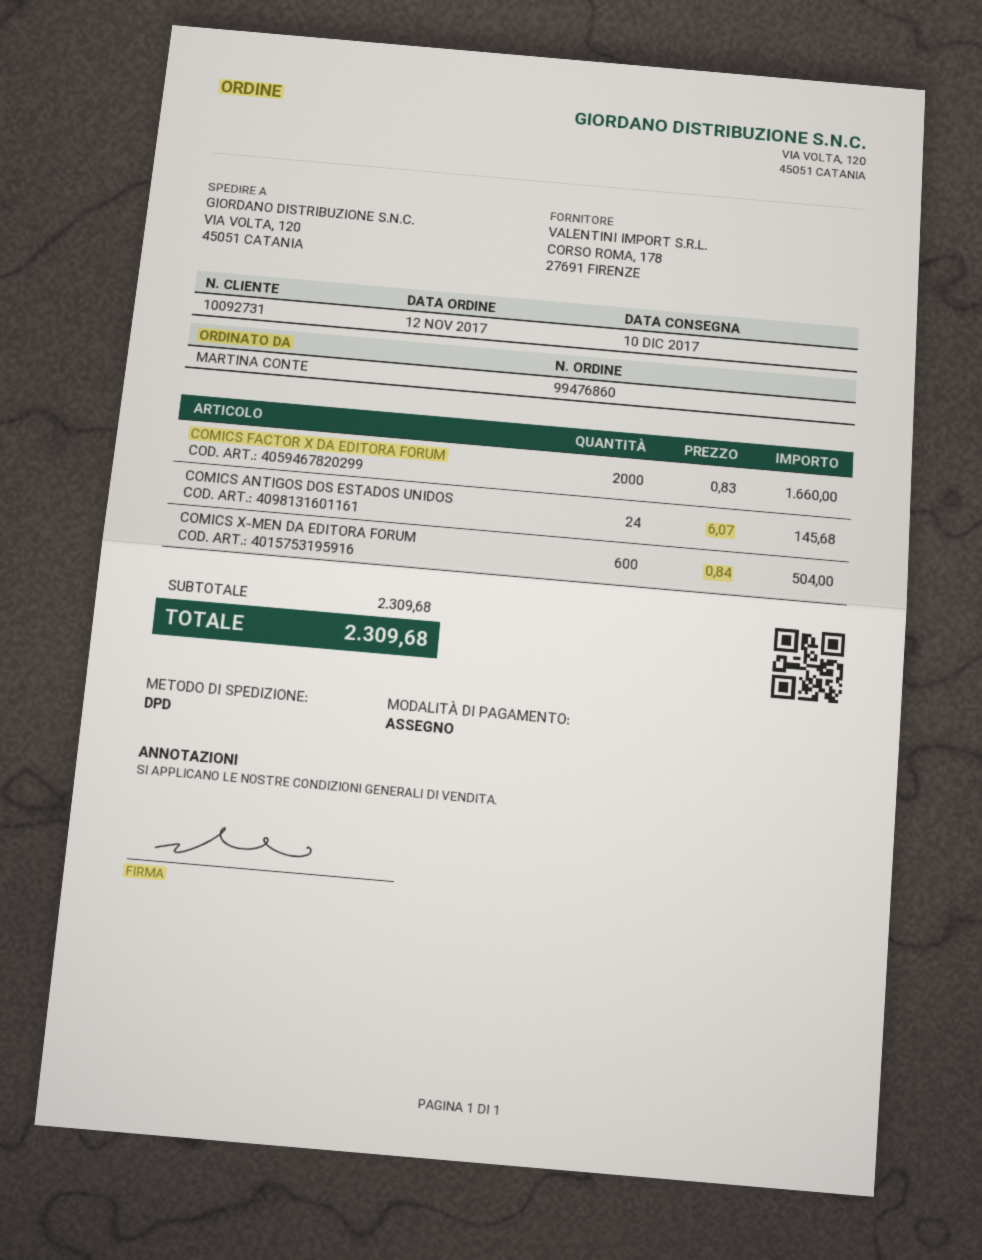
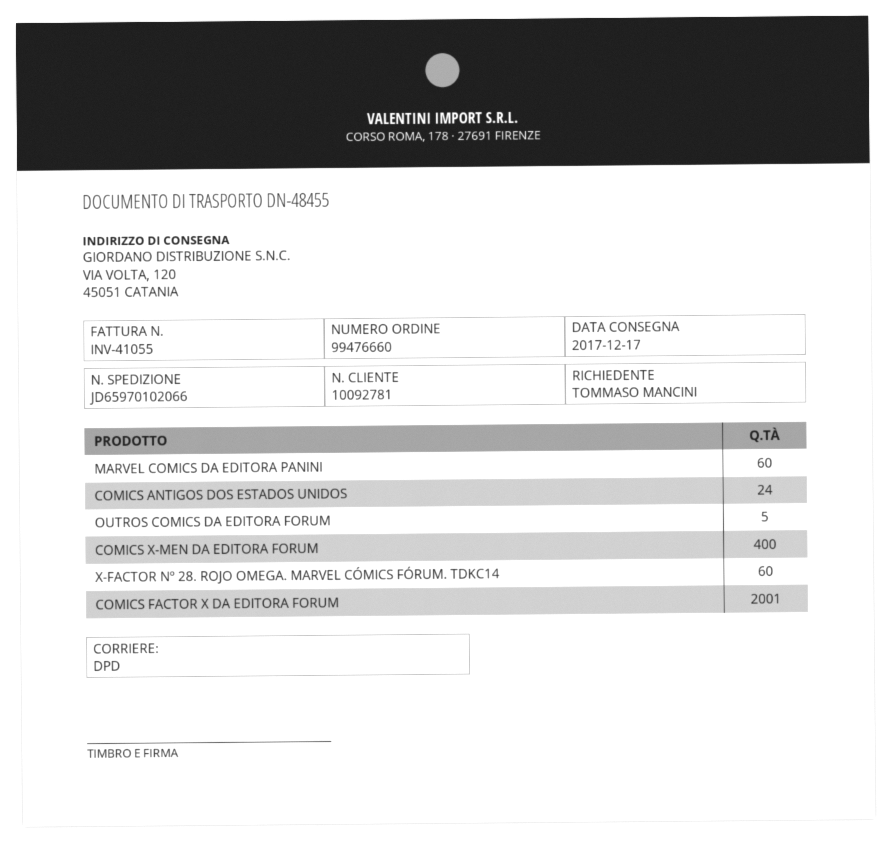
order number: 99476860 -> 99476660
delivery date: 2017-12-10 -> 2017-12-17
customer number: 10092731 -> 10092781
ordered by: MARTINA CONTE -> TOMMASO MANCINI
COMICS FACTOR X DA EDITORA FORUM: 2000 -> 2001
COMICS X-MEN DA EDITORA FORUM: 600 -> 400
MARVEL COMICS DA EDITORA PANINI: none -> 60
OUTROS COMICS DA EDITORA FORUM: none -> 5
X-FACTOR Nº 28. ROJO OMEGA. MARVEL CÓMICS FÓRUM. TDKC14: none -> 60

